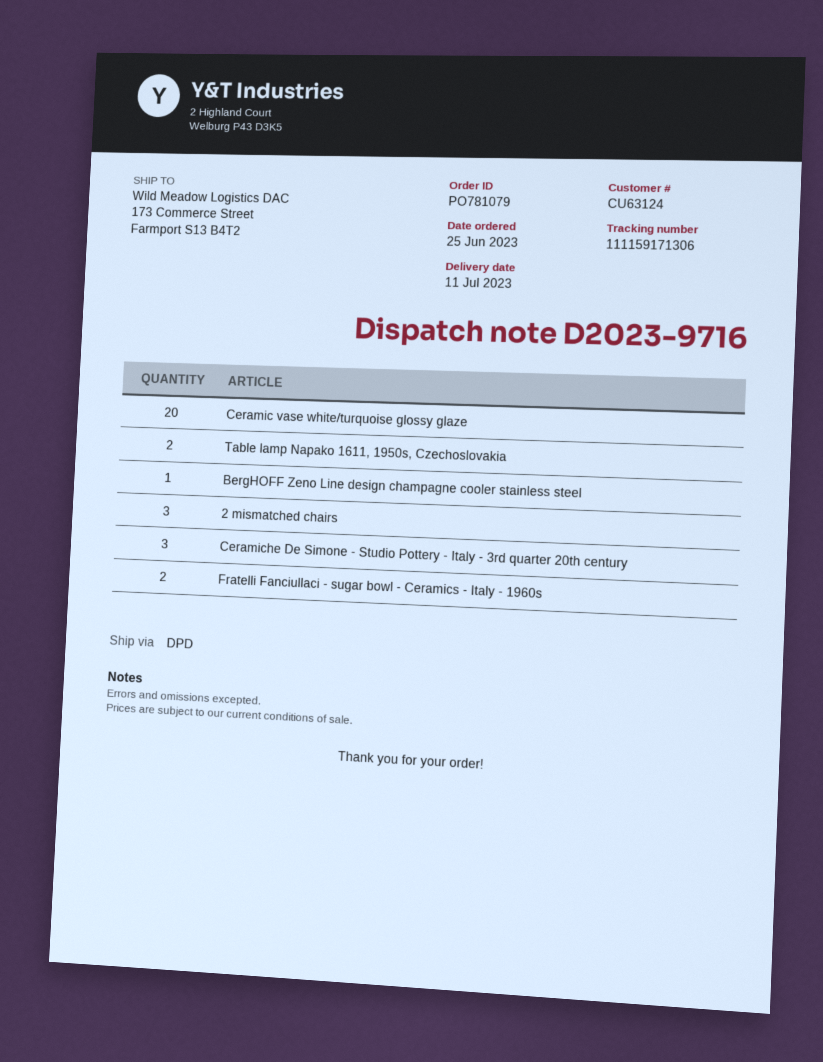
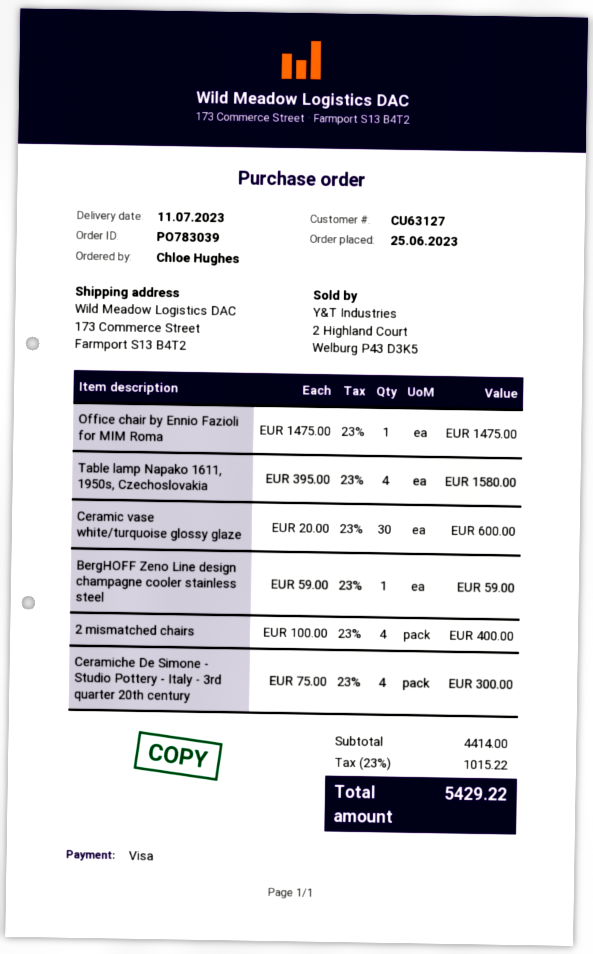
order number: PO781079 -> PO783039
customer number: CU63124 -> CU63127
Ceramic vase white/turquoise glossy glaze: 20 -> 30
Table lamp Napako 1611, 1950s, Czechoslovakia: 2 -> 4
2 mismatched chairs: 3 -> 4
Ceramiche De Simone - Studio Pottery - Italy - 3rd quarter 20th century: 3 -> 4
Fratelli Fanciullaci - sugar bowl - Ceramics - Italy - 1960s: 2 -> none
Office chair by Ennio Fazioli for MIM Roma: none -> 1

